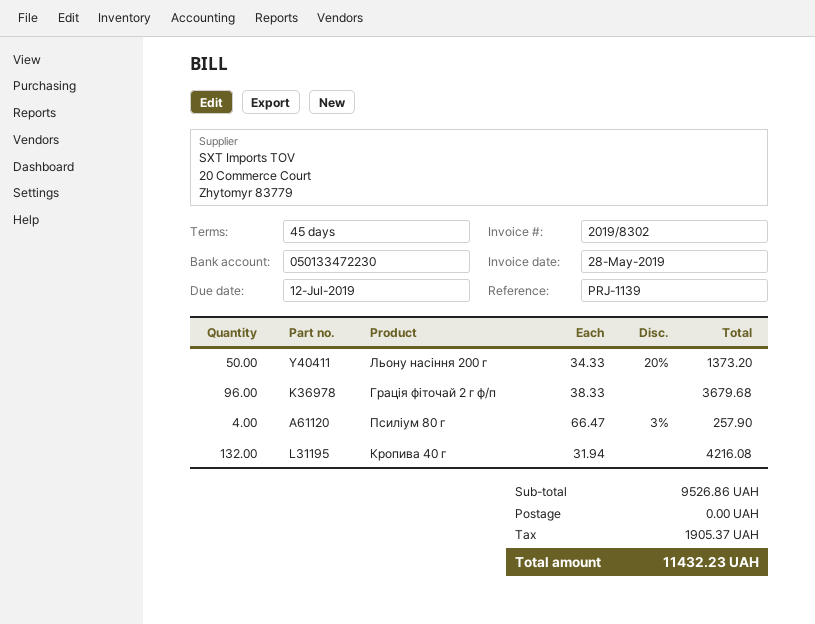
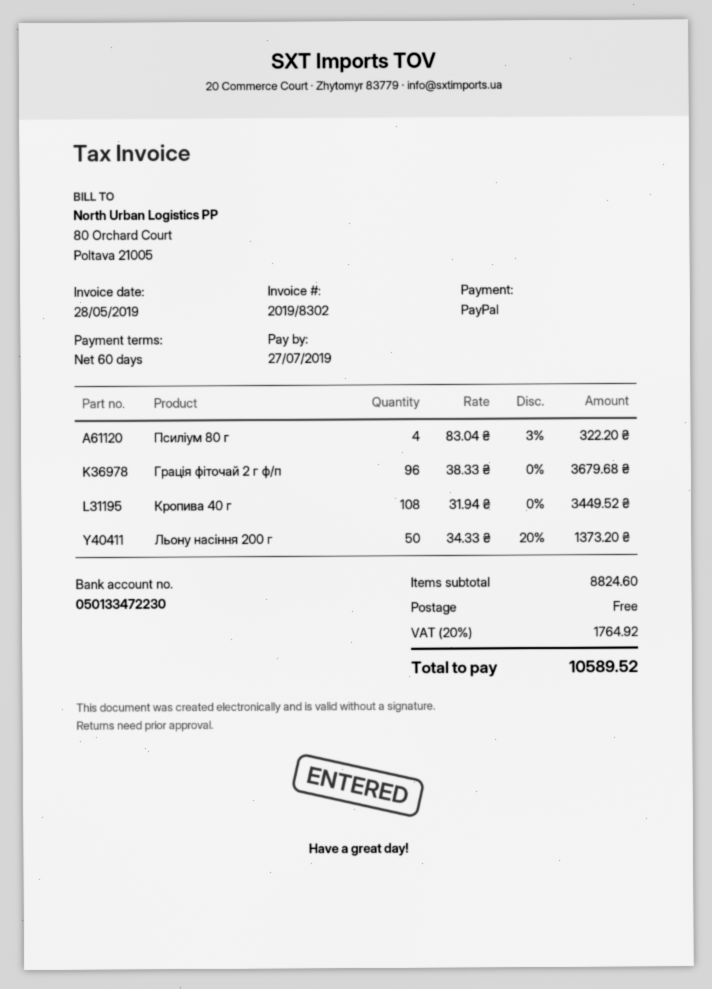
payment terms: 45 days -> 60 days
due date: 2019-07-12 -> 2019-07-27
Псиліум 80 г: 4 x 66.47 - 3% = 257.90 -> 4 x 83.04 - 3% = 322.20
Кропива 40 г: 132 x 31.94 = 4216.08 -> 108 x 31.94 = 3449.52
subtotal: 9526.86 -> 8824.60
tax: 1905.37 -> 1764.92
total: 11432.23 -> 10589.52

